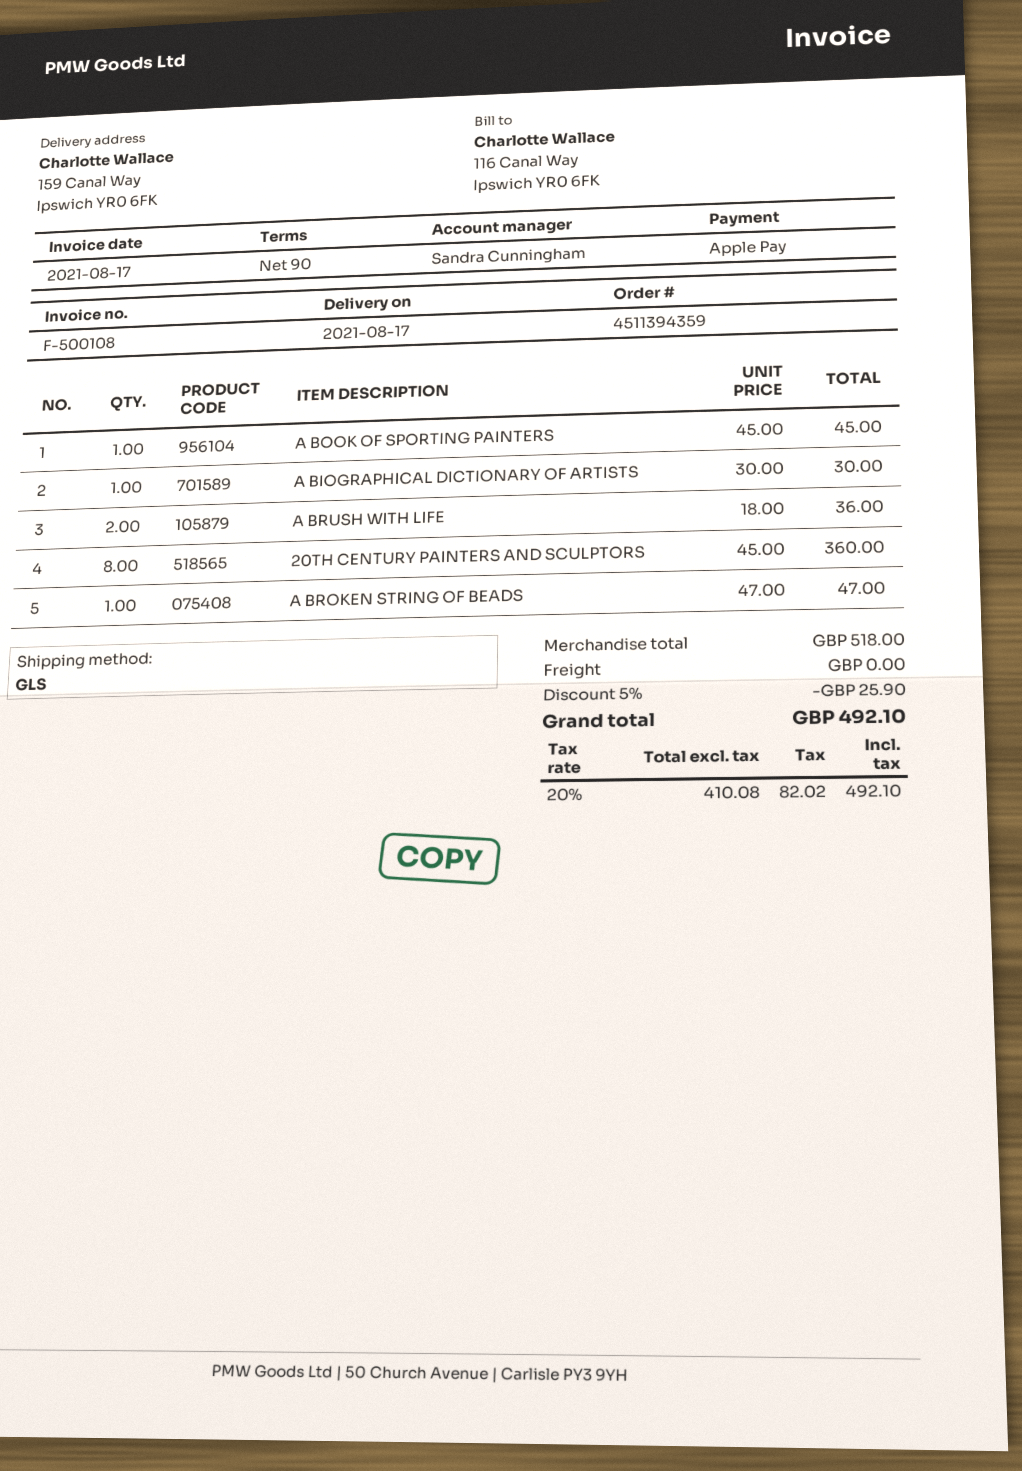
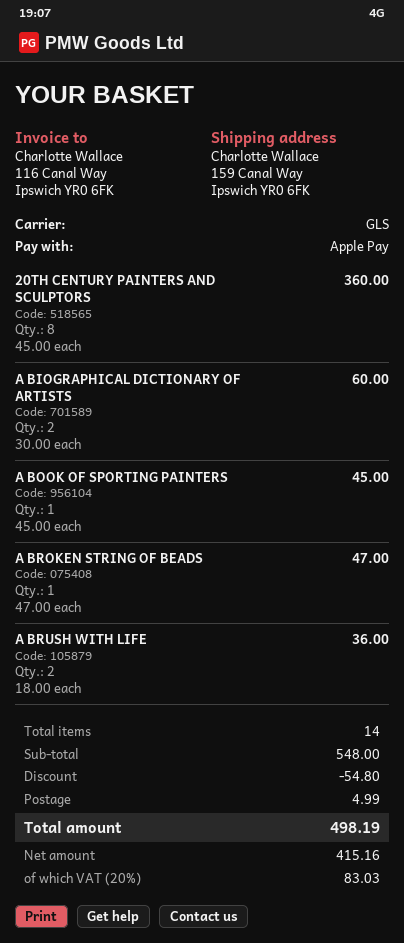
A BIOGRAPHICAL DICTIONARY OF ARTISTS: 1 x 30.00 = 30.00 -> 2 x 30.00 = 60.00
subtotal: 518.00 -> 548.00
discount: 25.90 -> 54.80
shipping: 0.00 -> 4.99
net: 410.08 -> 415.16
tax: 20% = 82.02 -> 20% = 83.03
total: 492.10 -> 498.19

